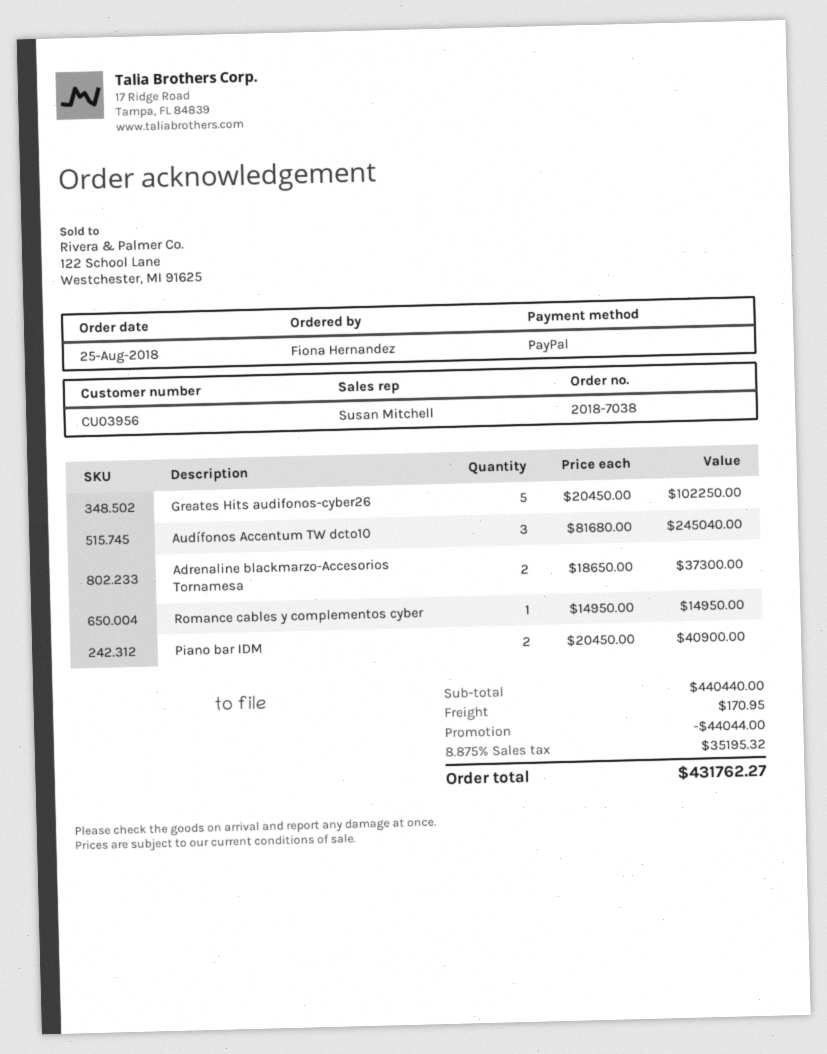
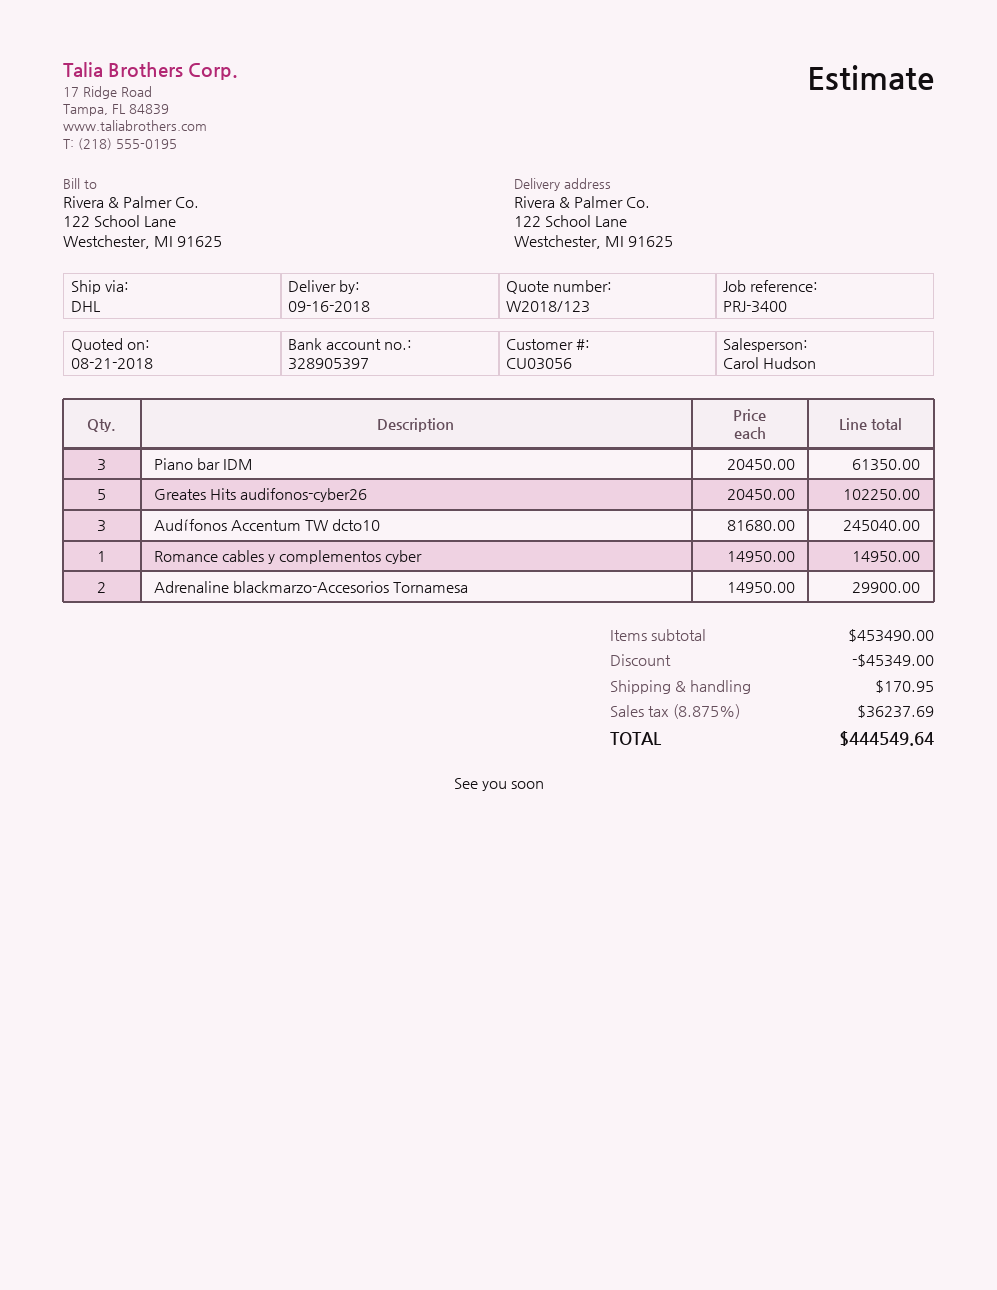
customer number: CU03956 -> CU03056
sales rep: Susan Mitchell -> Carol Hudson
Adrenaline blackmarzo-Accesorios Tornamesa: 2 x 18650.00 = 37300.00 -> 2 x 14950.00 = 29900.00
Piano bar IDM: 2 x 20450.00 = 40900.00 -> 3 x 20450.00 = 61350.00
subtotal: 440440.00 -> 453490.00
discount: 44044.00 -> 45349.00
tax: 8.875% = 35195.32 -> 8.875% = 36237.69
total: 431762.27 -> 444549.64

